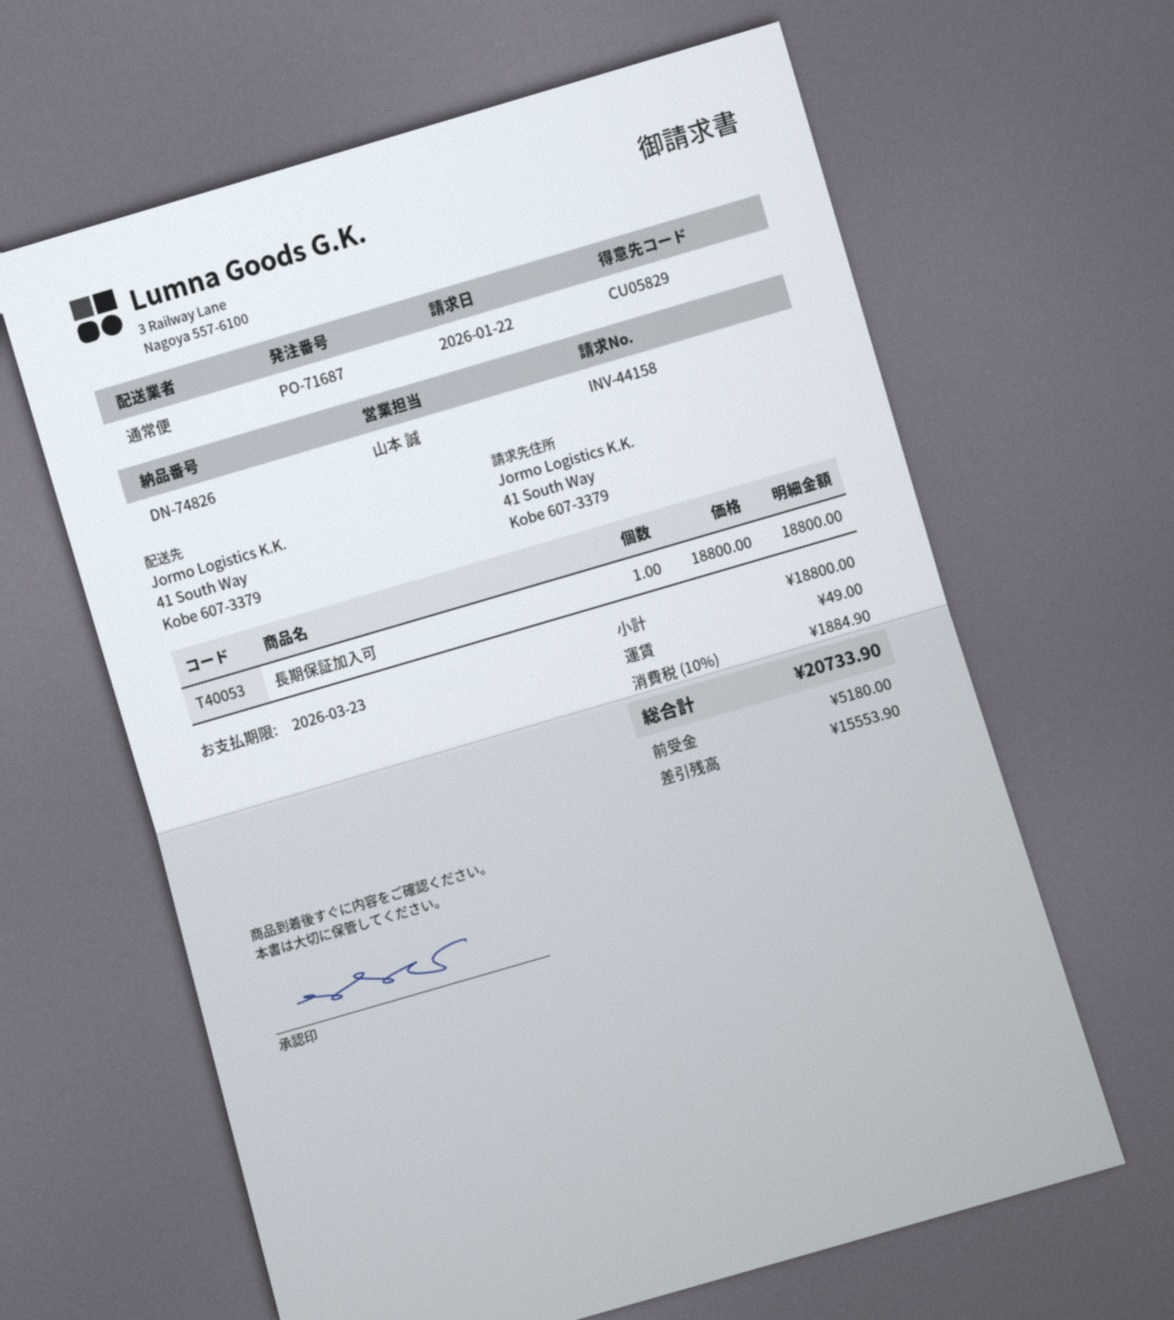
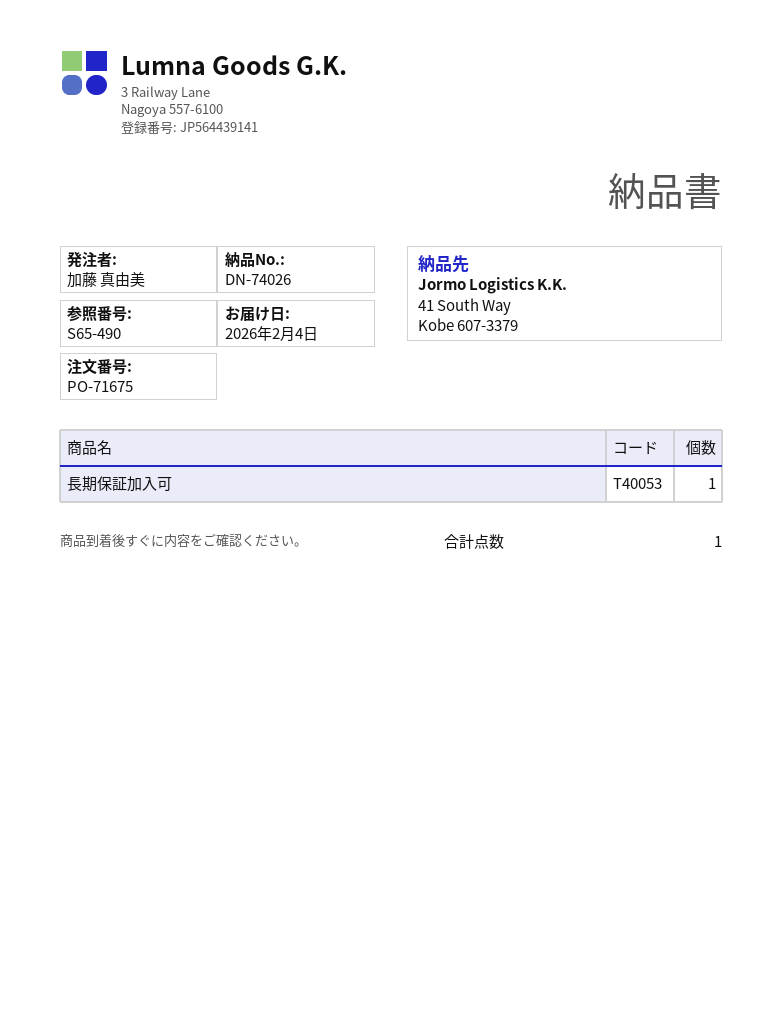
order number: PO-71687 -> PO-71675
delivery note number: DN-74826 -> DN-74026

